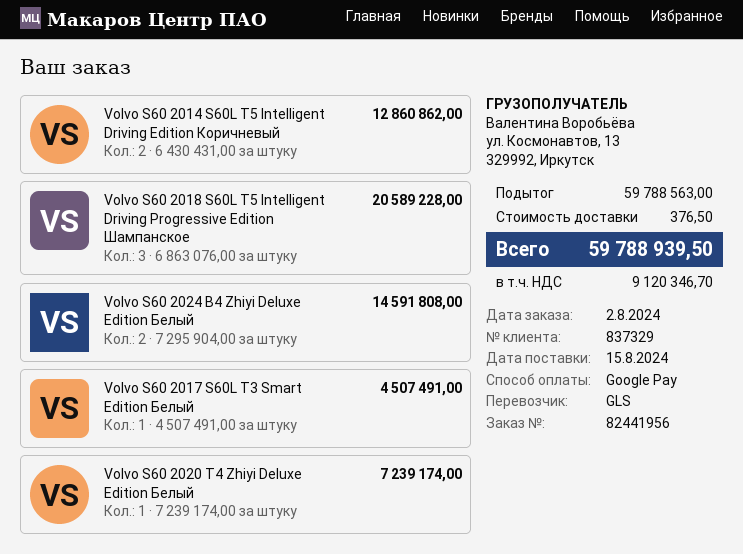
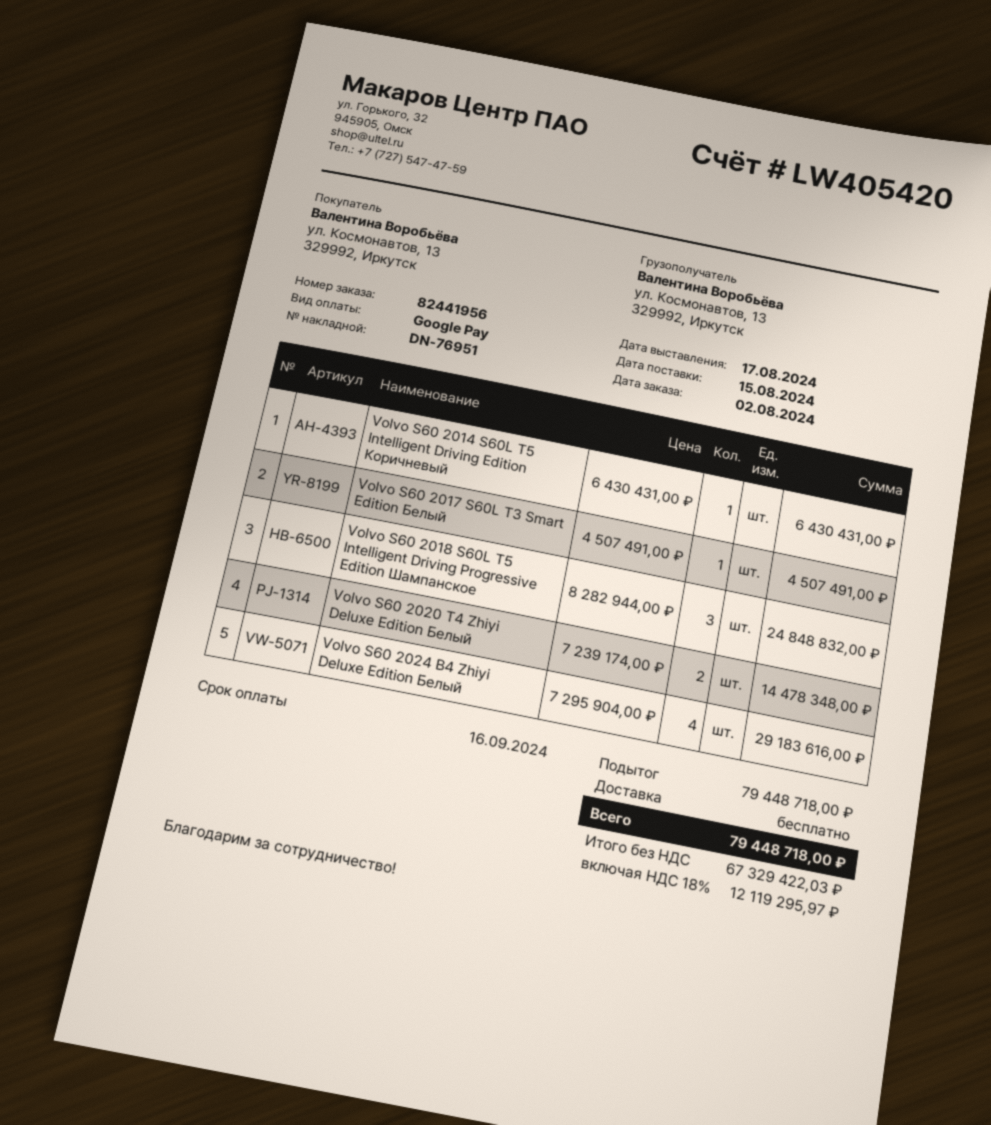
Volvo S60 2014 S60L T5 Intelligent Driving Edition Коричневый: 2 x 6430431.00 = 12860862.00 -> 1 x 6430431.00 = 6430431.00
Volvo S60 2018 S60L T5 Intelligent Driving Progressive Edition Шампанское: 3 x 6863076.00 = 20589228.00 -> 3 x 8282944.00 = 24848832.00
Volvo S60 2024 B4 Zhiyi Deluxe Edition Белый: 2 x 7295904.00 = 14591808.00 -> 4 x 7295904.00 = 29183616.00
Volvo S60 2020 T4 Zhiyi Deluxe Edition Белый: 1 x 7239174.00 = 7239174.00 -> 2 x 7239174.00 = 14478348.00
subtotal: 59788563.00 -> 79448718.00
shipping: 376.50 -> 0.00
tax: 9120346.70 -> 12119295.97
total: 59788939.50 -> 79448718.00

